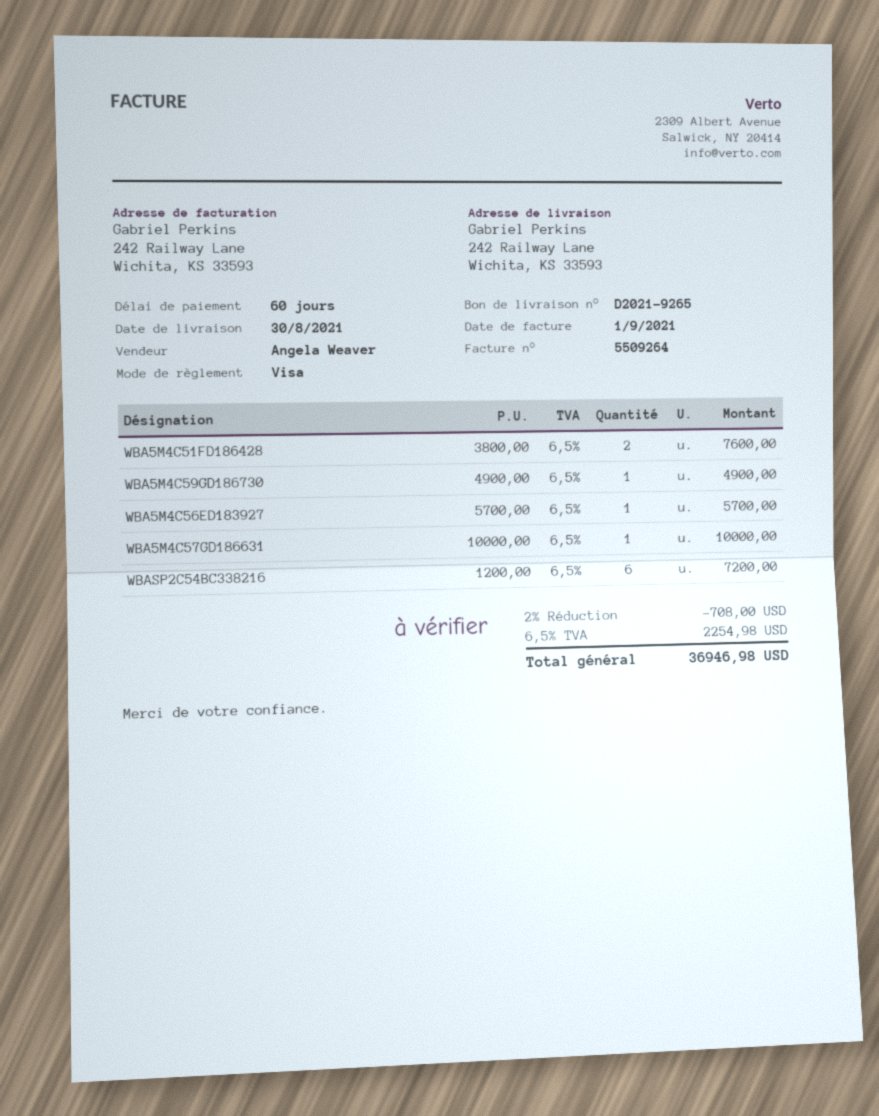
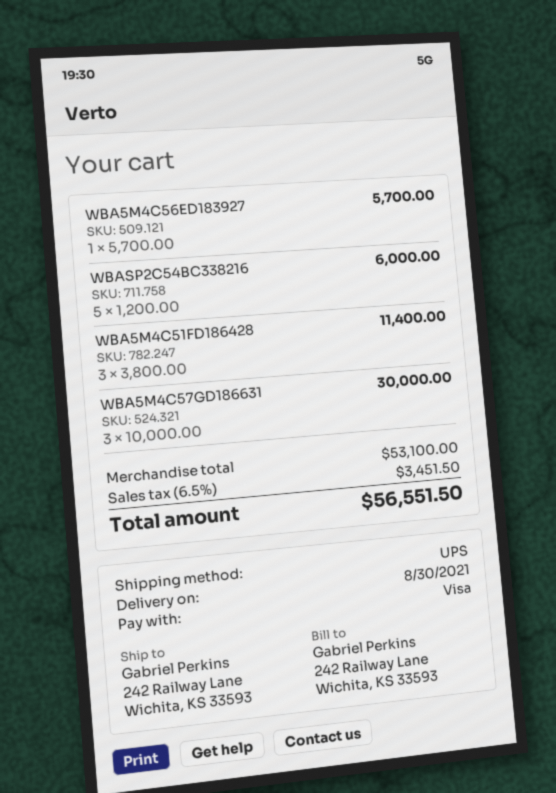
WBA5M4C51FD186428: 2 x 3800.00 = 7600.00 -> 3 x 3800.00 = 11400.00
WBA5M4C59GD186730: 1 x 4900.00 = 4900.00 -> none
WBA5M4C57GD186631: 1 x 10000.00 = 10000.00 -> 3 x 10000.00 = 30000.00
WBASP2C54BC338216: 6 x 1200.00 = 7200.00 -> 5 x 1200.00 = 6000.00
discount: 2% = 708.00 -> none
tax: 6.5% = 2254.98 -> 6.5% = 3451.50
total: 36946.98 -> 56551.50

